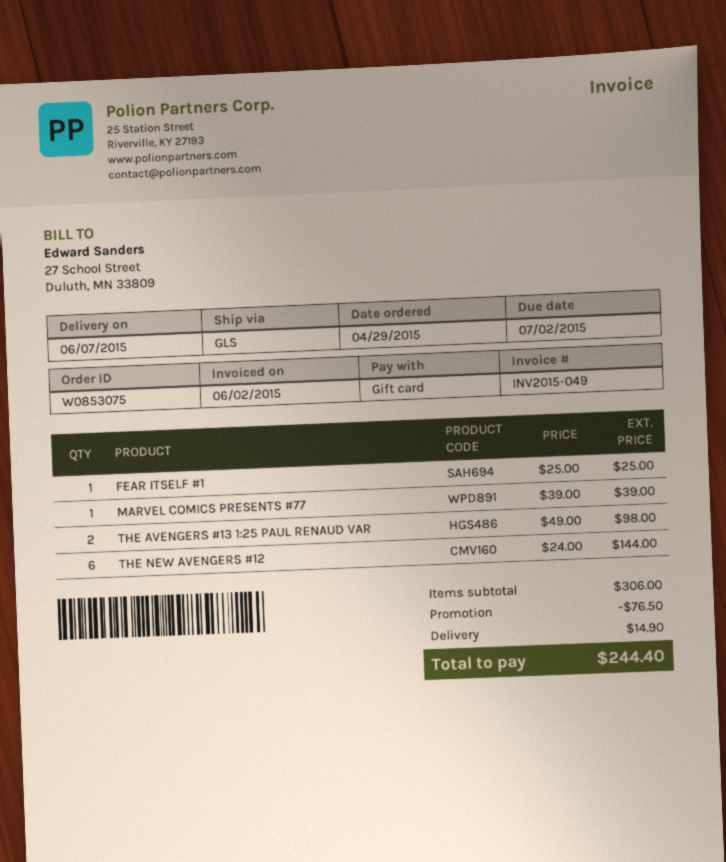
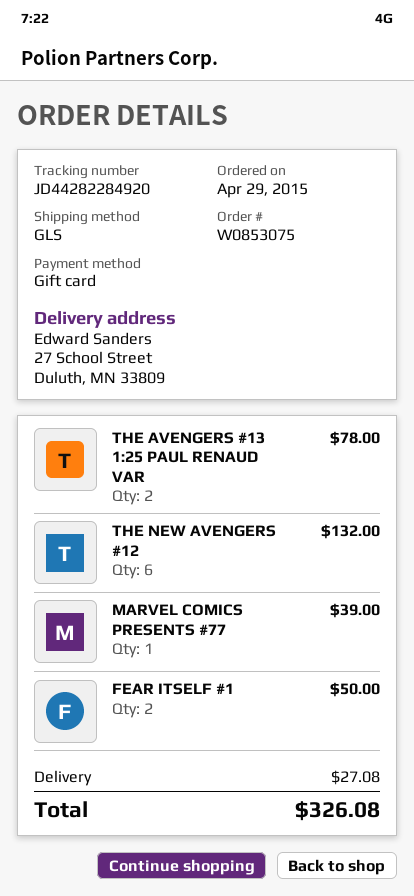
FEAR ITSELF #1: 1 for 25.00 -> 2 for 50.00
THE AVENGERS #13 1:25 PAUL RENAUD VAR: 2 for 98.00 -> 2 for 78.00
THE NEW AVENGERS #12: 6 for 144.00 -> 6 for 132.00
discount: 76.50 -> none
shipping: 14.90 -> 27.08
total: 244.40 -> 326.08

